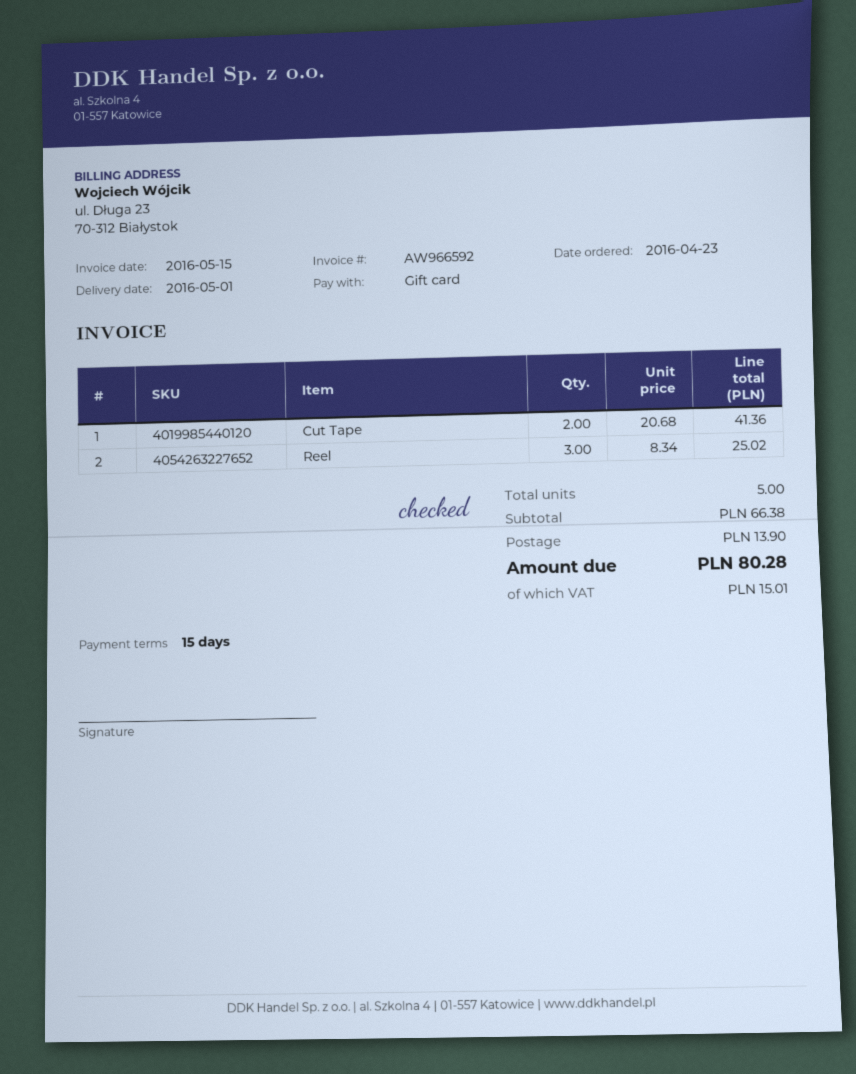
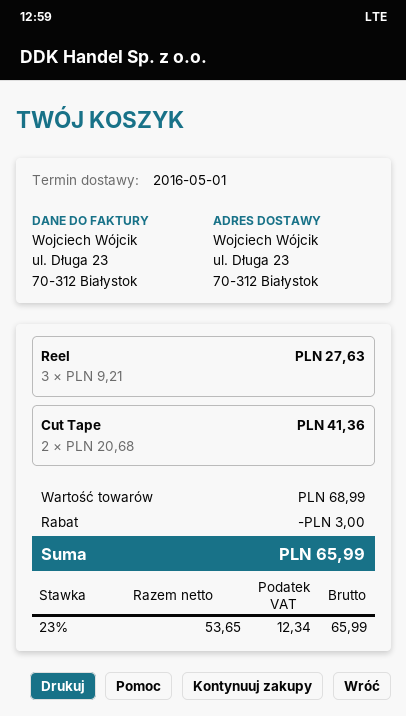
Reel: 3 x 8.34 = 25.02 -> 3 x 9.21 = 27.63
subtotal: 66.38 -> 68.99
discount: none -> 3.00
shipping: 13.90 -> none
tax: 15.01 -> 12.34
total: 80.28 -> 65.99

